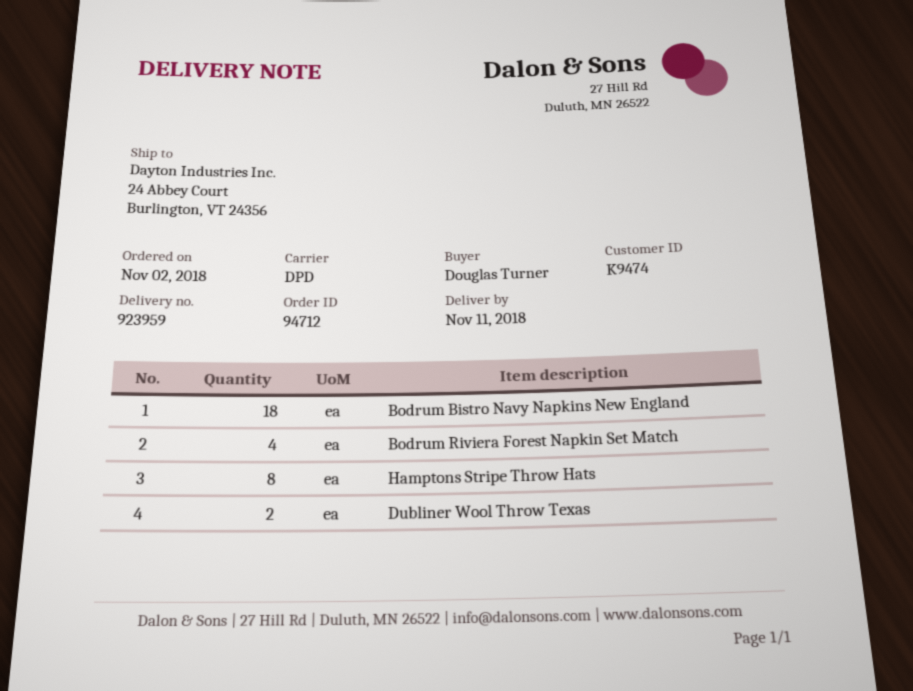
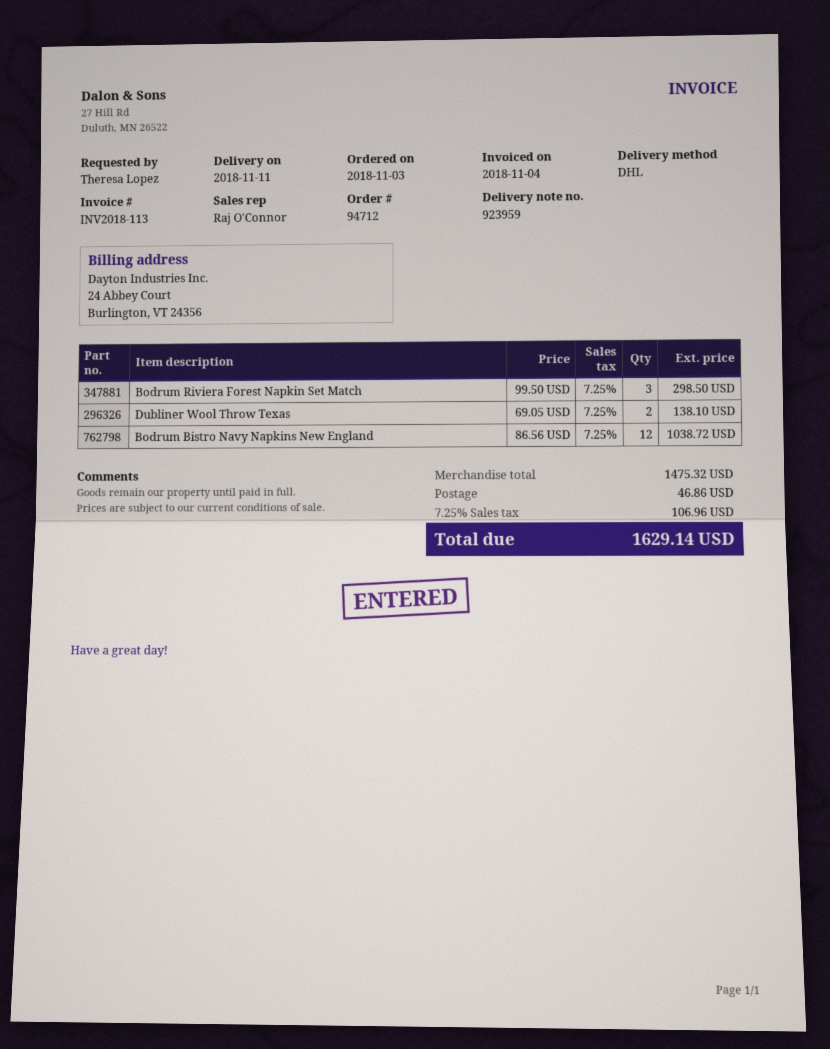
order date: 2018-11-02 -> 2018-11-03
ordered by: Douglas Turner -> Theresa Lopez
shipping method: DPD -> DHL
Bodrum Bistro Navy Napkins New England: 18 -> 12
Bodrum Riviera Forest Napkin Set Match: 4 -> 3
Hamptons Stripe Throw Hats: 8 -> none

